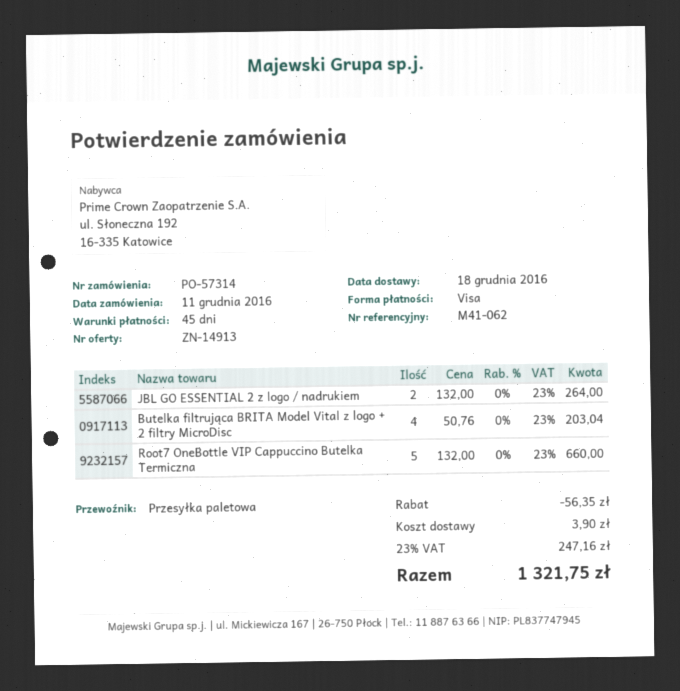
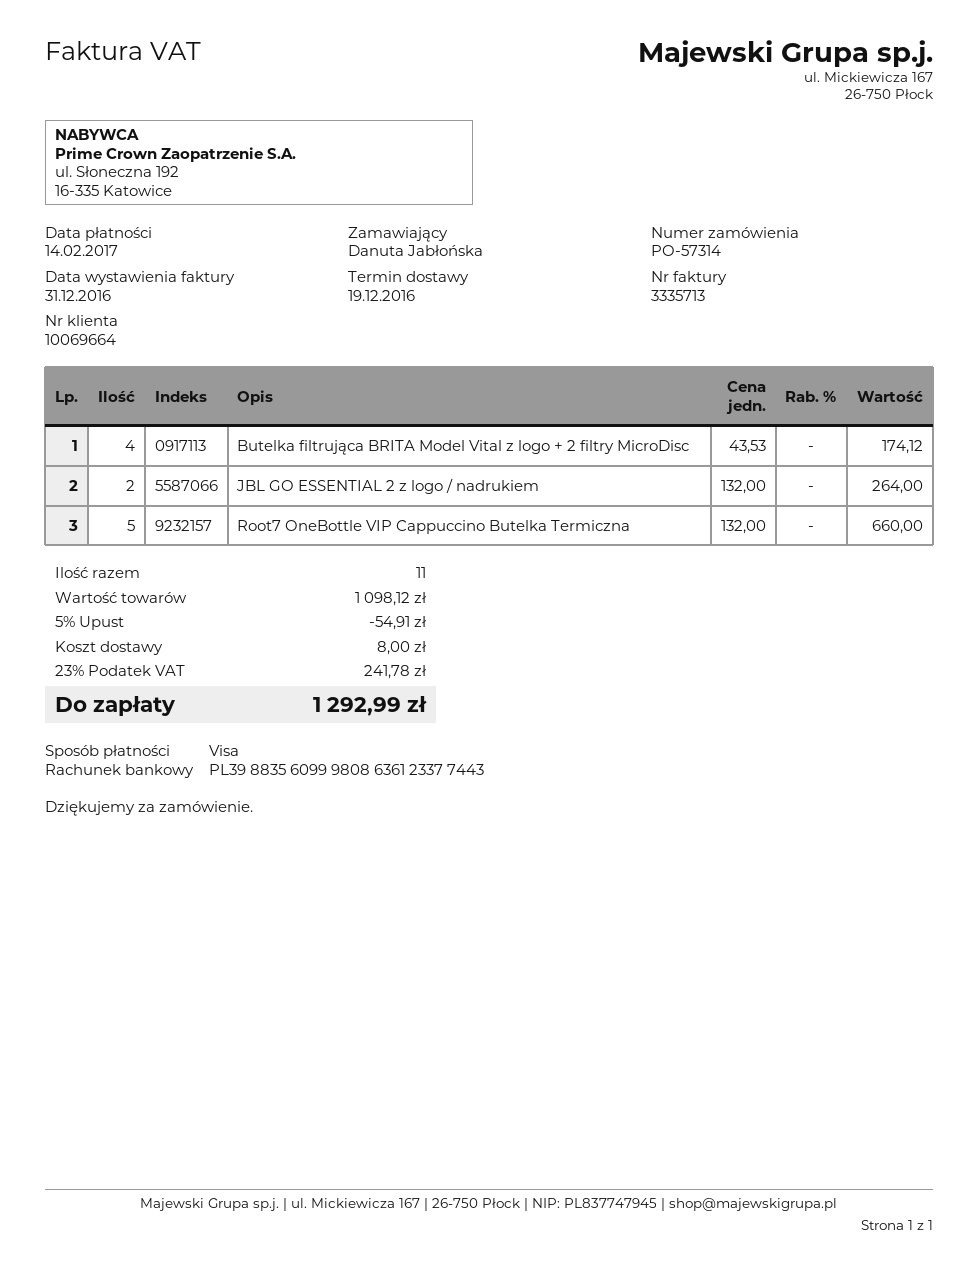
delivery date: 2016-12-18 -> 2016-12-19
Butelka filtrująca BRITA Model Vital z logo + 2 filtry MicroDisc: 4 x 50.76 = 203.04 -> 4 x 43.53 = 174.12
discount: 56.35 -> 54.91
shipping: 3.90 -> 8.00
tax: 23% = 247.16 -> 23% = 241.78
total: 1321.75 -> 1292.99

